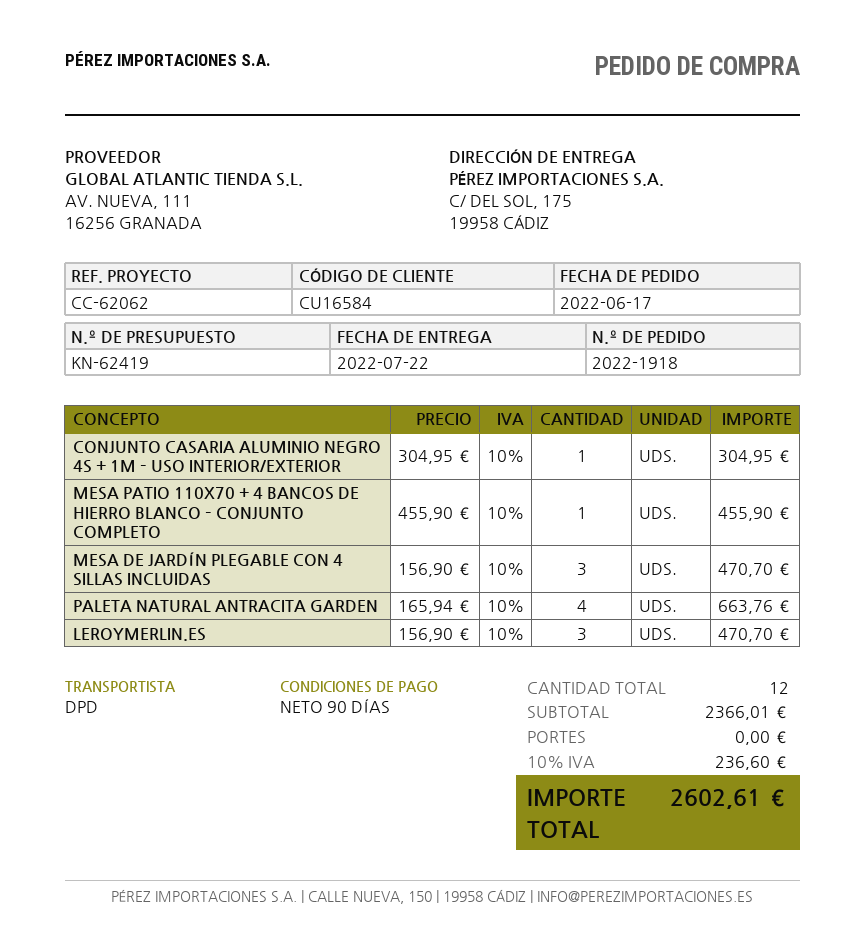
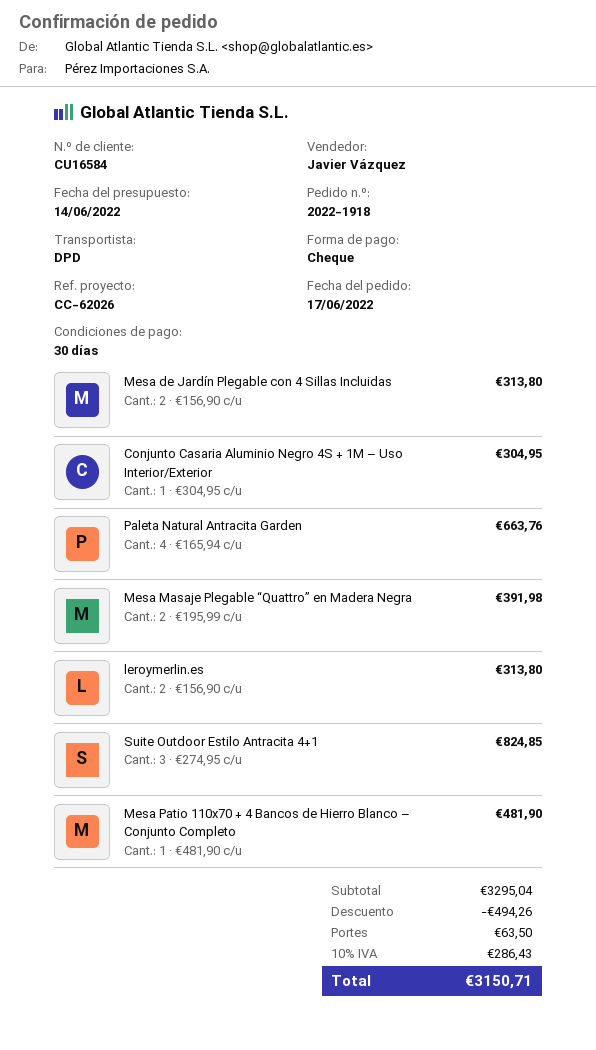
payment terms: 90 days -> 30 days
reference: CC-62062 -> CC-62026
MESA PATIO 110X70 + 4 BANCOS DE HIERRO BLANCO – CONJUNTO COMPLETO: 1 x 455.90 = 455.90 -> 1 x 481.90 = 481.90
MESA DE JARDÍN PLEGABLE CON 4 SILLAS INCLUIDAS: 3 x 156.90 = 470.70 -> 2 x 156.90 = 313.80
LEROYMERLIN.ES: 3 x 156.90 = 470.70 -> 2 x 156.90 = 313.80
Mesa Masaje Plegable “Quattro” en Madera Negra: none -> 2 x 195.99 = 391.98
Suite Outdoor Estilo Antracita 4+1: none -> 3 x 274.95 = 824.85
subtotal: 2366.01 -> 3295.04
discount: none -> 494.26
shipping: 0.00 -> 63.50
tax: 10% = 236.60 -> 10% = 286.43
total: 2602.61 -> 3150.71

